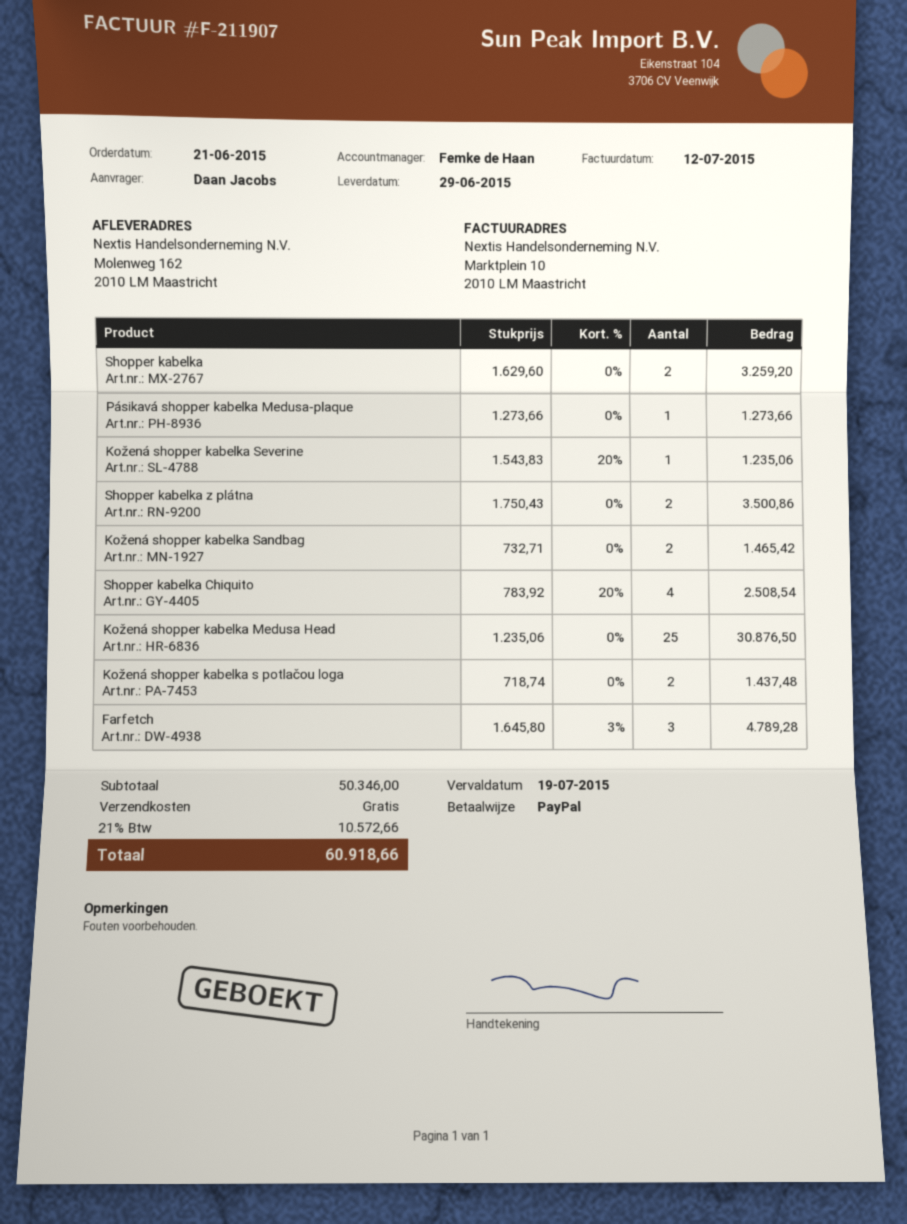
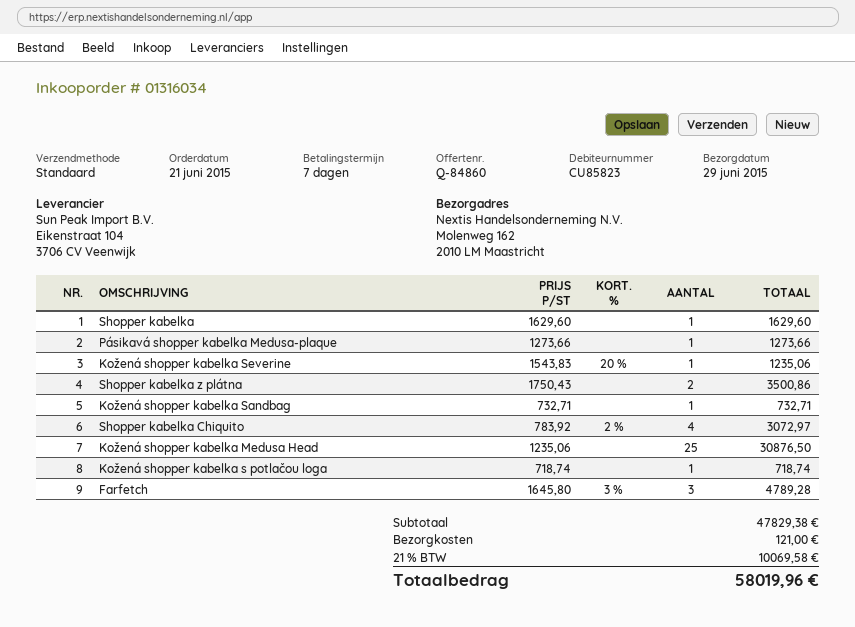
Shopper kabelka: 2 x 1629.60 = 3259.20 -> 1 x 1629.60 = 1629.60
Kožená shopper kabelka Sandbag: 2 x 732.71 = 1465.42 -> 1 x 732.71 = 732.71
Shopper kabelka Chiquito: 4 x 783.92 - 20% = 2508.54 -> 4 x 783.92 - 2% = 3072.97
Kožená shopper kabelka s potlačou loga: 2 x 718.74 = 1437.48 -> 1 x 718.74 = 718.74
subtotal: 50346.00 -> 47829.38
shipping: 0.00 -> 121.00
tax: 21% = 10572.66 -> 21% = 10069.58
total: 60918.66 -> 58019.96

